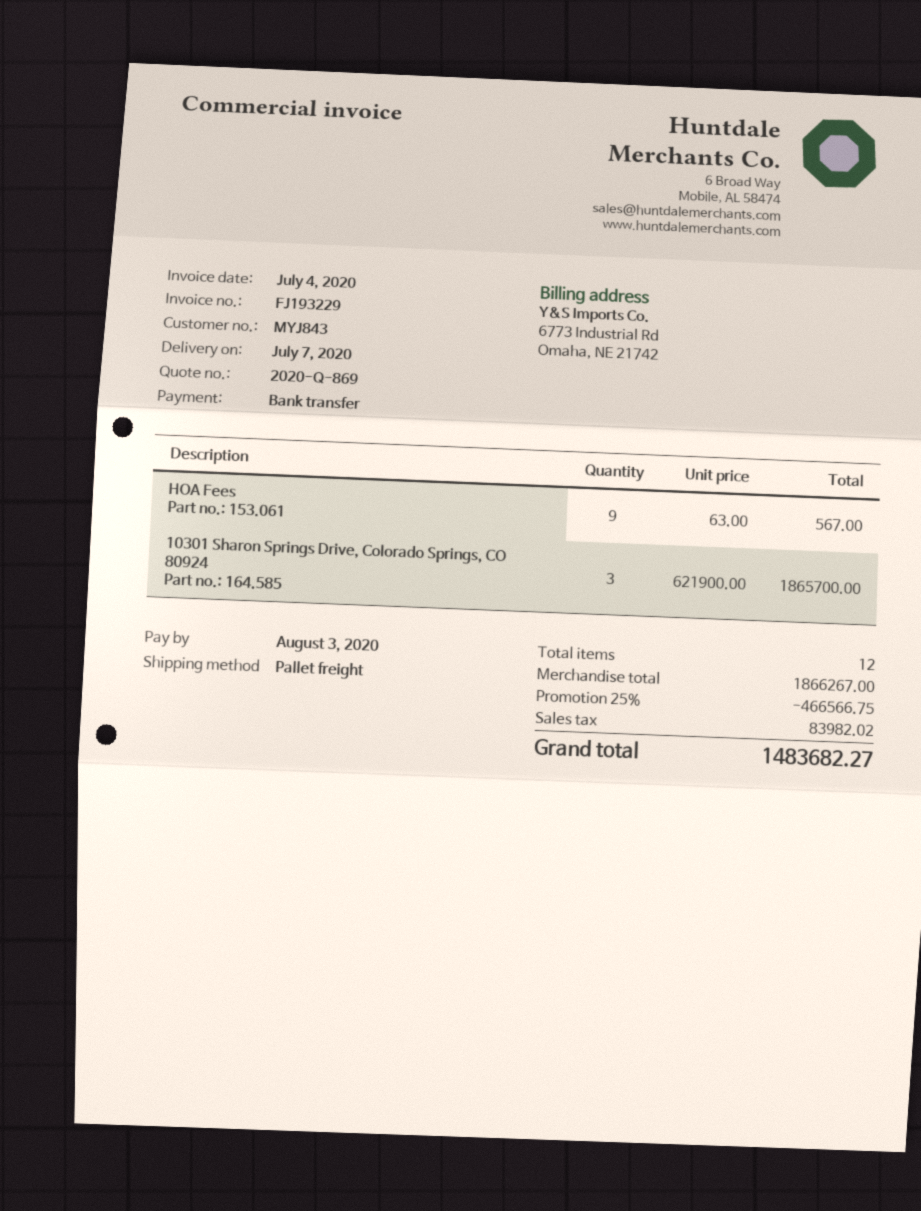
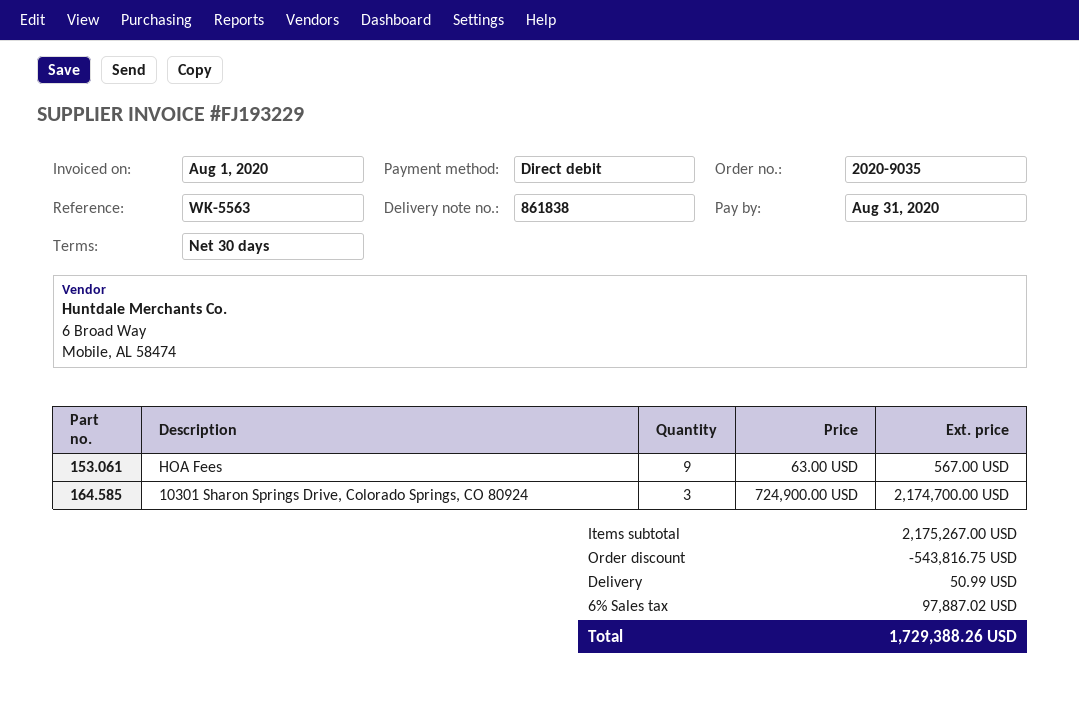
invoice date: 2020-07-04 -> 2020-08-01
due date: 2020-08-03 -> 2020-08-31
payment method: bank transfer -> direct debit
10301 Sharon Springs Drive, Colorado Springs, CO 80924: 3 x 621900.00 = 1865700.00 -> 3 x 724900.00 = 2174700.00
subtotal: 1866267.00 -> 2175267.00
discount: 466566.75 -> 543816.75
shipping: none -> 50.99
tax: 83982.02 -> 97887.02
total: 1483682.27 -> 1729388.26

